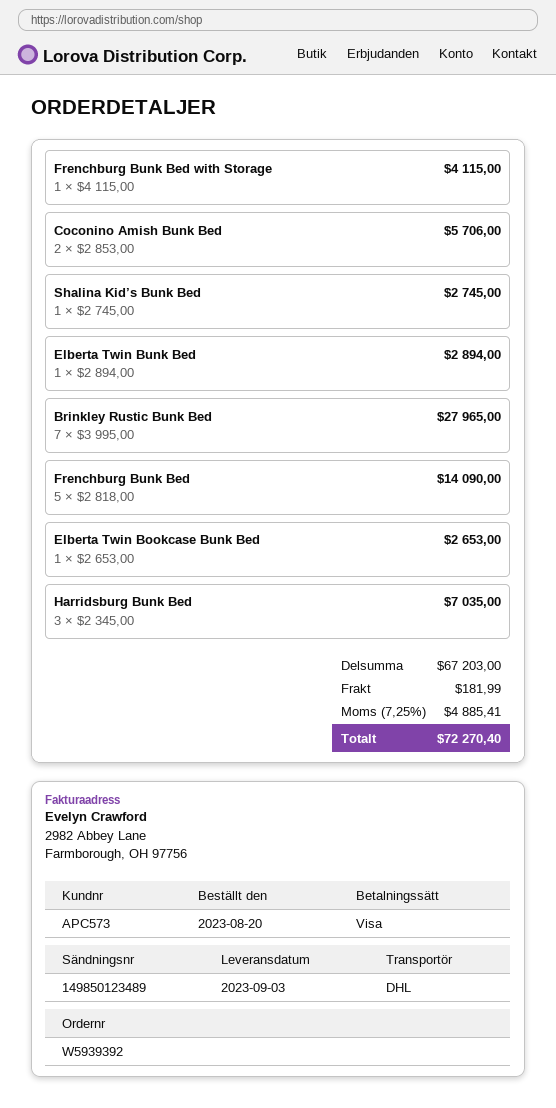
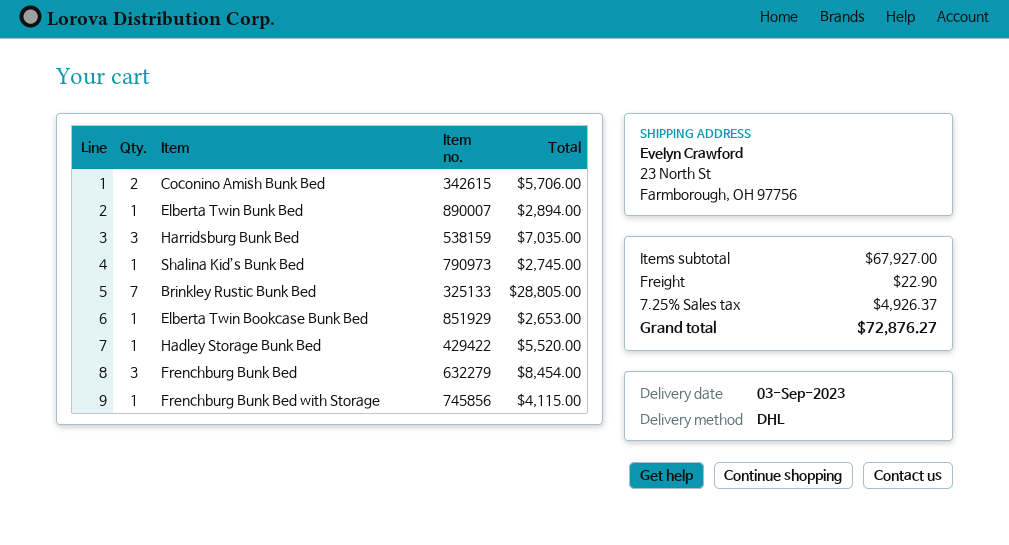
Brinkley Rustic Bunk Bed: 7 for 27965.00 -> 7 for 28805.00
Frenchburg Bunk Bed: 5 for 14090.00 -> 3 for 8454.00
Hadley Storage Bunk Bed: none -> 1 for 5520.00
subtotal: 67203.00 -> 67927.00
shipping: 181.99 -> 22.90
tax: 7.25% = 4885.41 -> 7.25% = 4926.37
total: 72270.40 -> 72876.27

